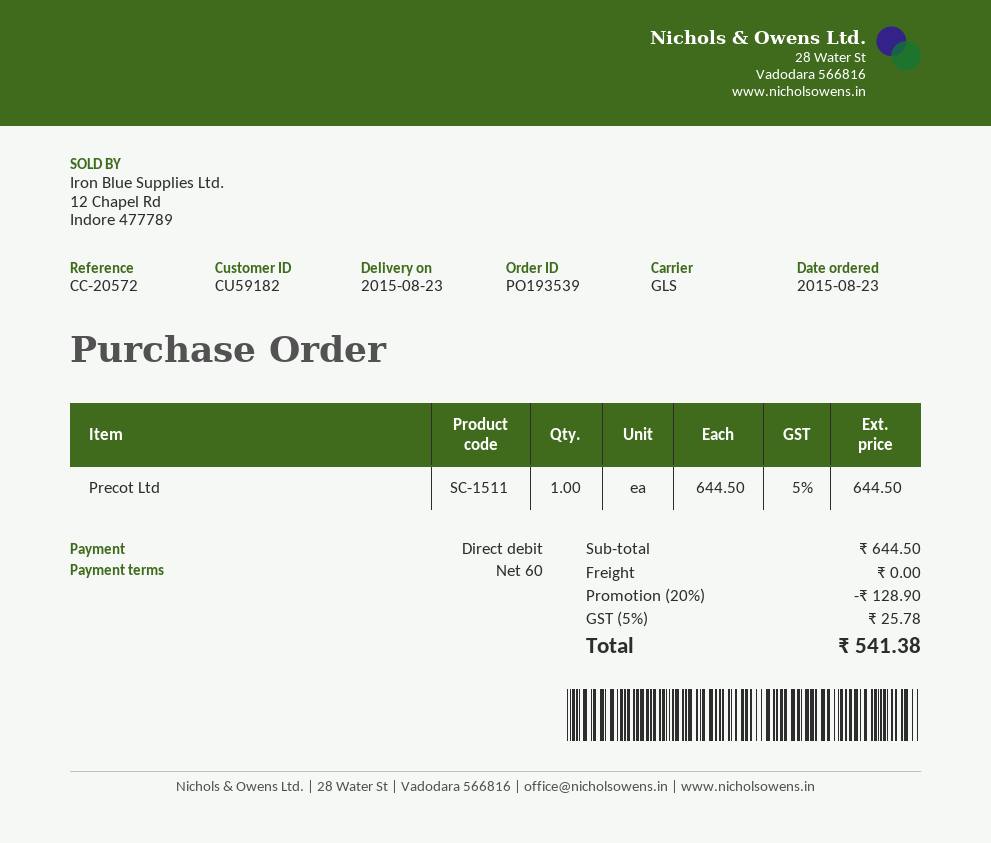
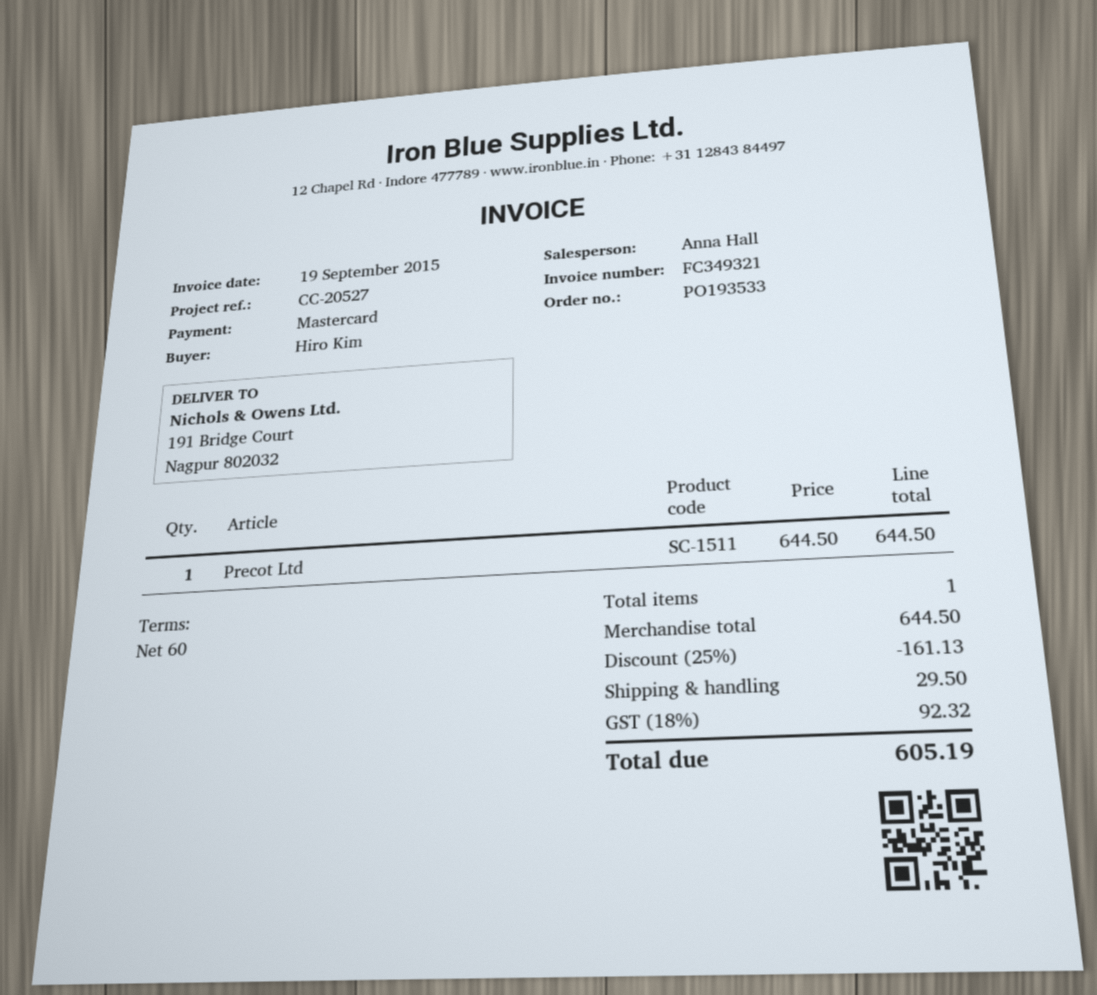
order number: PO193539 -> PO193533
reference: CC-20572 -> CC-20527
payment method: direct debit -> Mastercard
discount: 20% = 128.90 -> 25% = 161.13
shipping: 0.00 -> 29.50
tax: 5% = 25.78 -> 18% = 92.32
total: 541.38 -> 605.19

